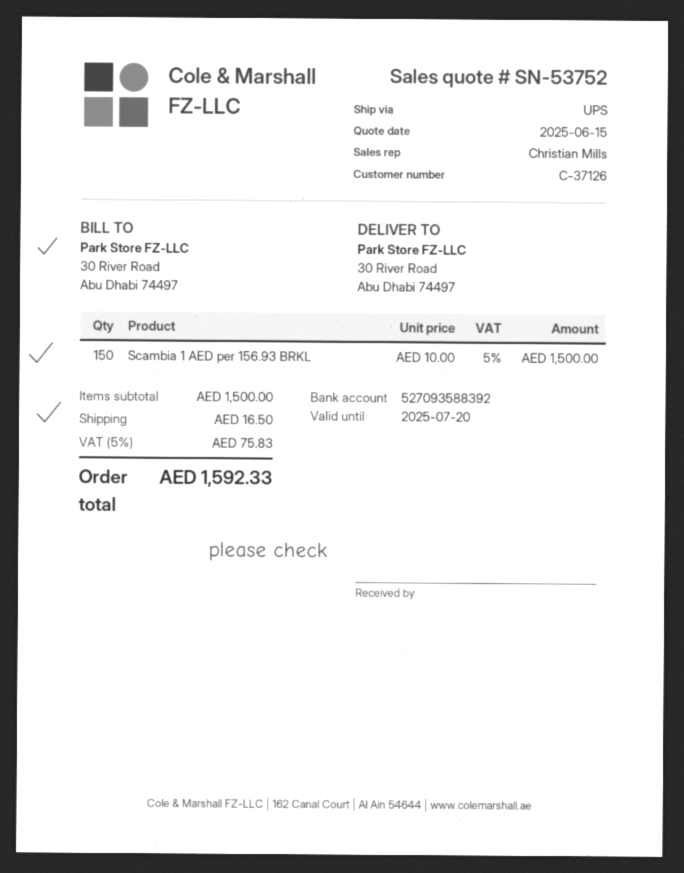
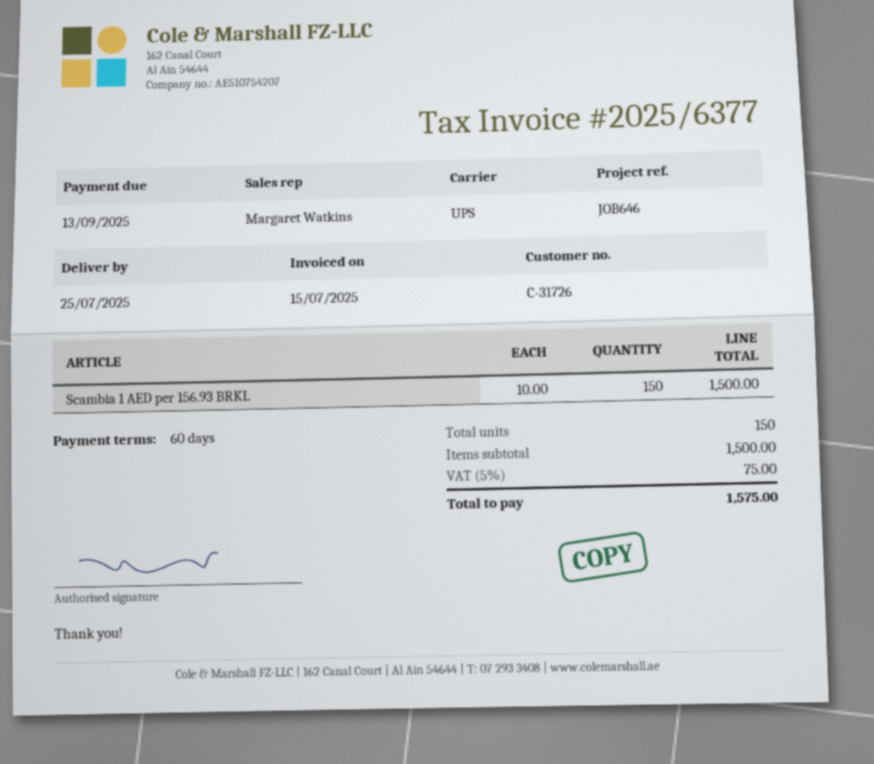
customer number: C-37126 -> C-31726
sales rep: Christian Mills -> Margaret Watkins
shipping: 16.50 -> none
tax: 5% = 75.83 -> 5% = 75.00
total: 1592.33 -> 1575.00

